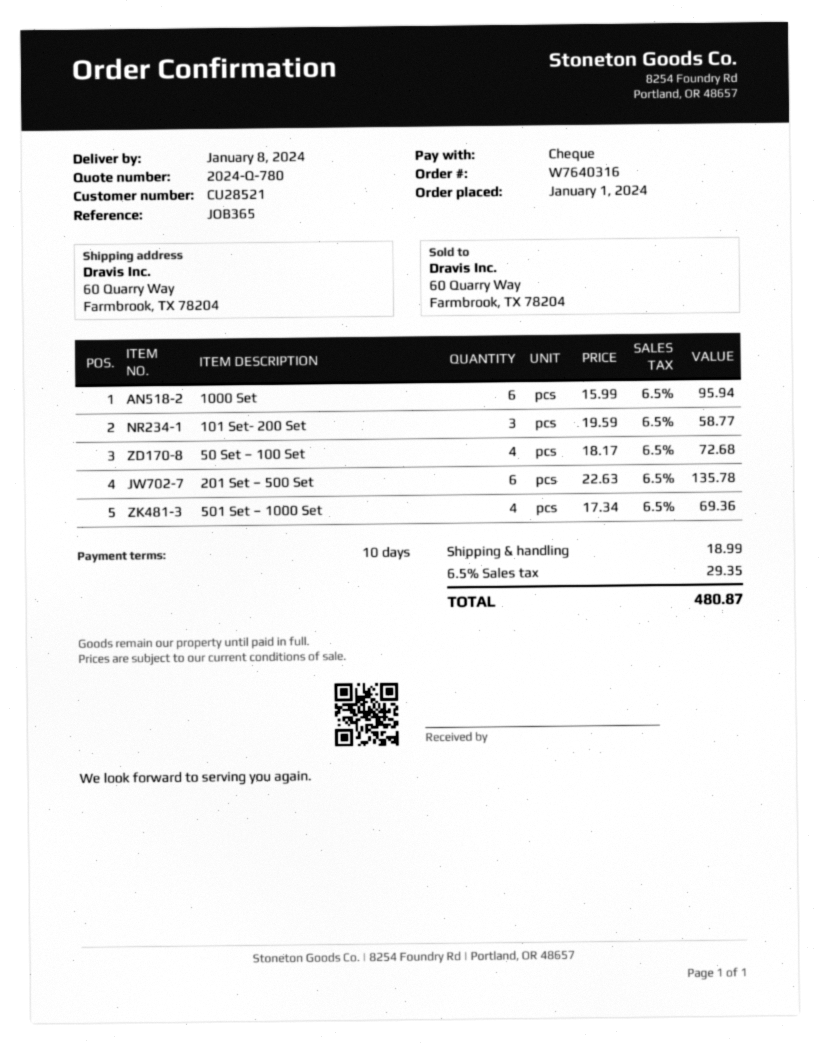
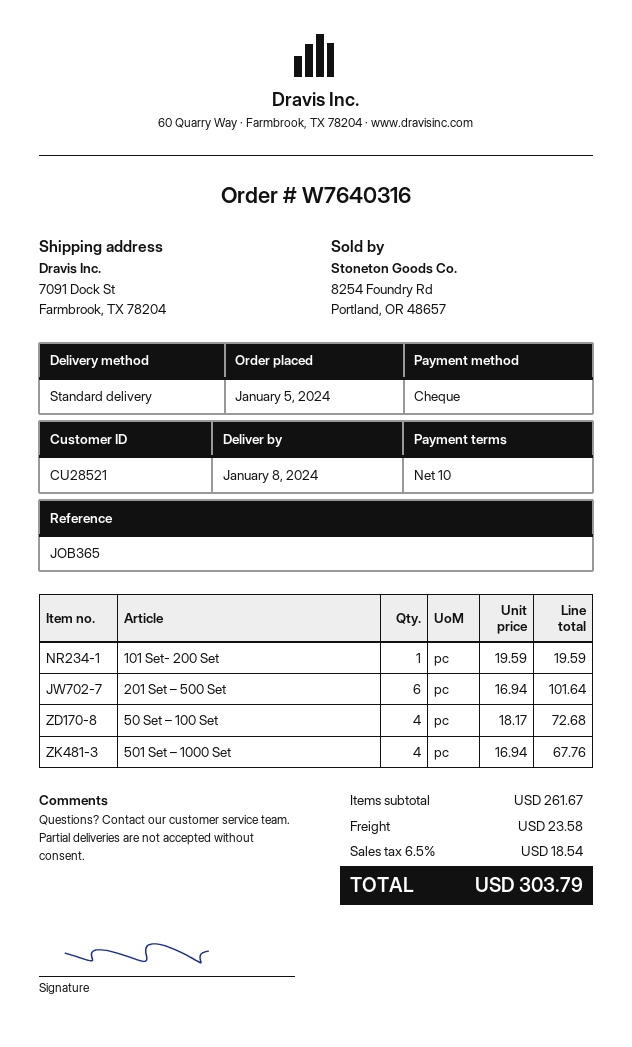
order date: 2024-01-01 -> 2024-01-05
ship to: 60 Quarry Way, Farmbrook, TX 78204 -> 7091 Dock St, Farmbrook, TX 78204
1000 Set: 6 x 15.99 = 95.94 -> none
101 Set- 200 Set: 3 x 19.59 = 58.77 -> 1 x 19.59 = 19.59
201 Set – 500 Set: 6 x 22.63 = 135.78 -> 6 x 16.94 = 101.64
501 Set – 1000 Set: 4 x 17.34 = 69.36 -> 4 x 16.94 = 67.76
shipping: 18.99 -> 23.58
tax: 6.5% = 29.35 -> 6.5% = 18.54
total: 480.87 -> 303.79

